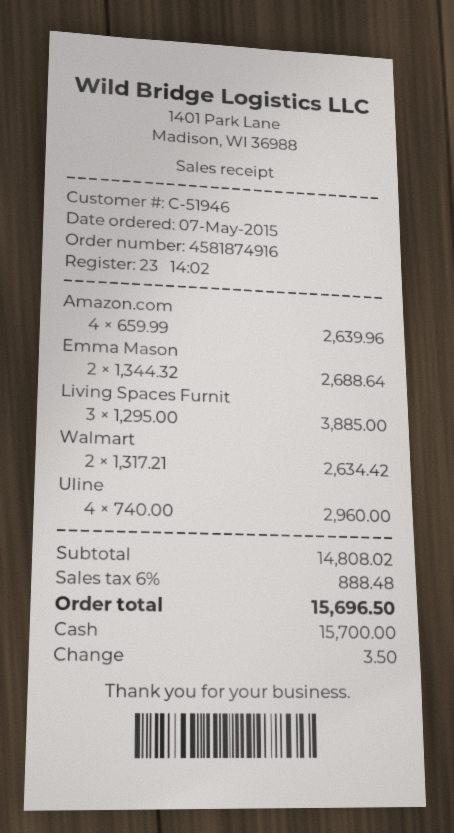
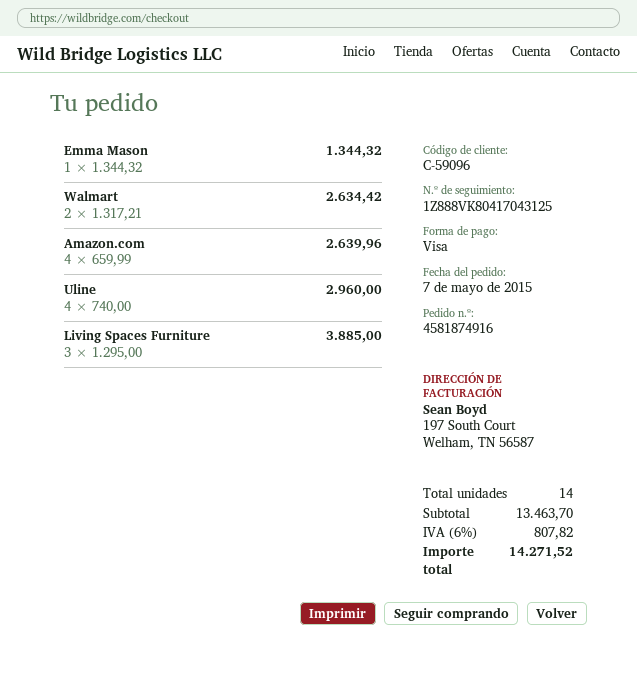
customer number: C-51946 -> C-59096
payment method: cash -> Visa
Emma Mason: 2 x 1344.32 = 2688.64 -> 1 x 1344.32 = 1344.32
subtotal: 14808.02 -> 13463.70
tax: 6% = 888.48 -> 6% = 807.82
total: 15696.50 -> 14271.52

